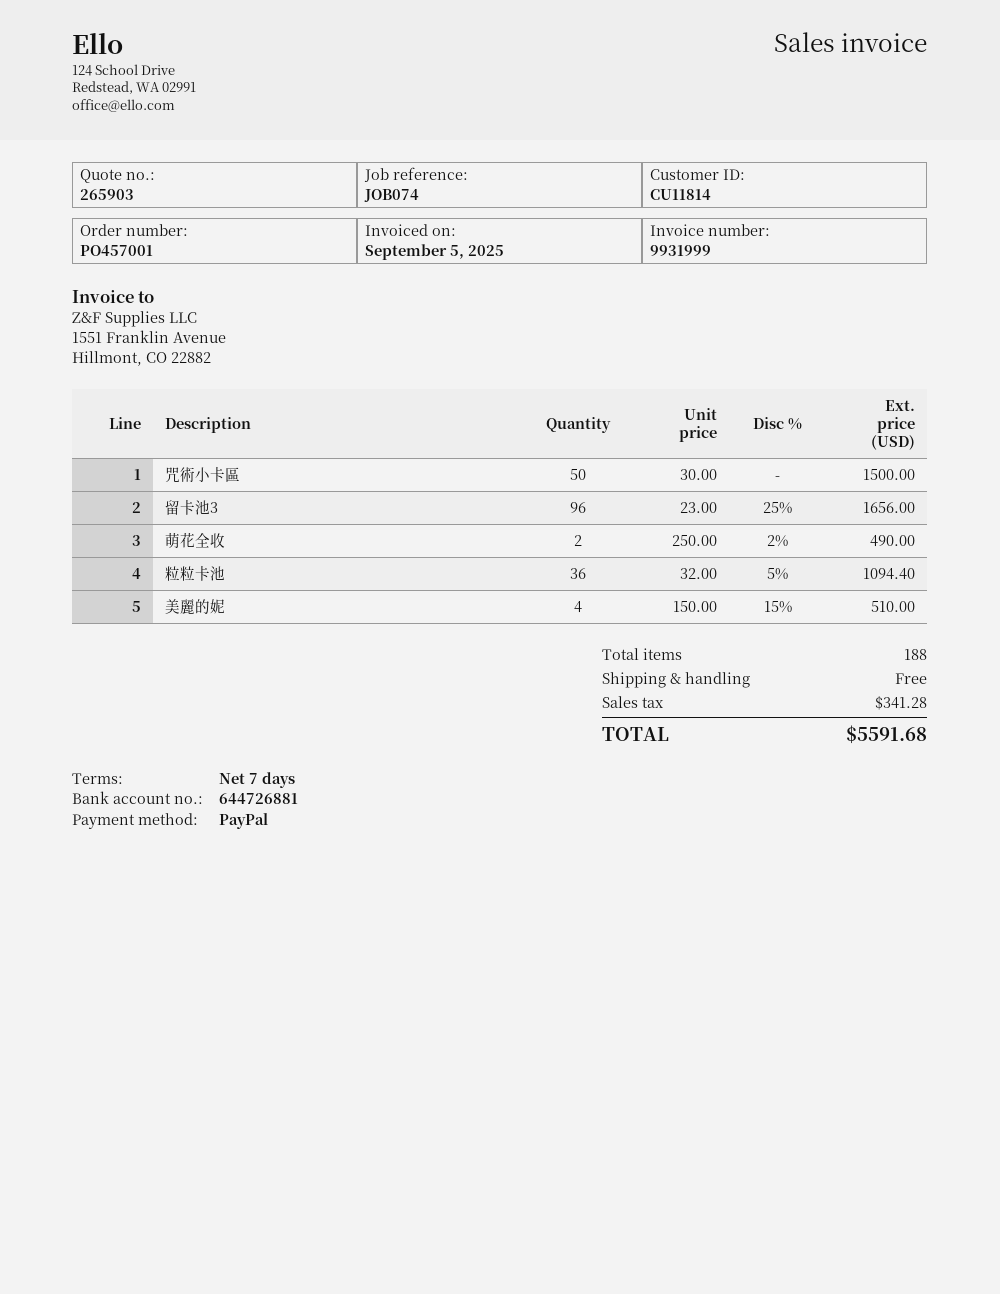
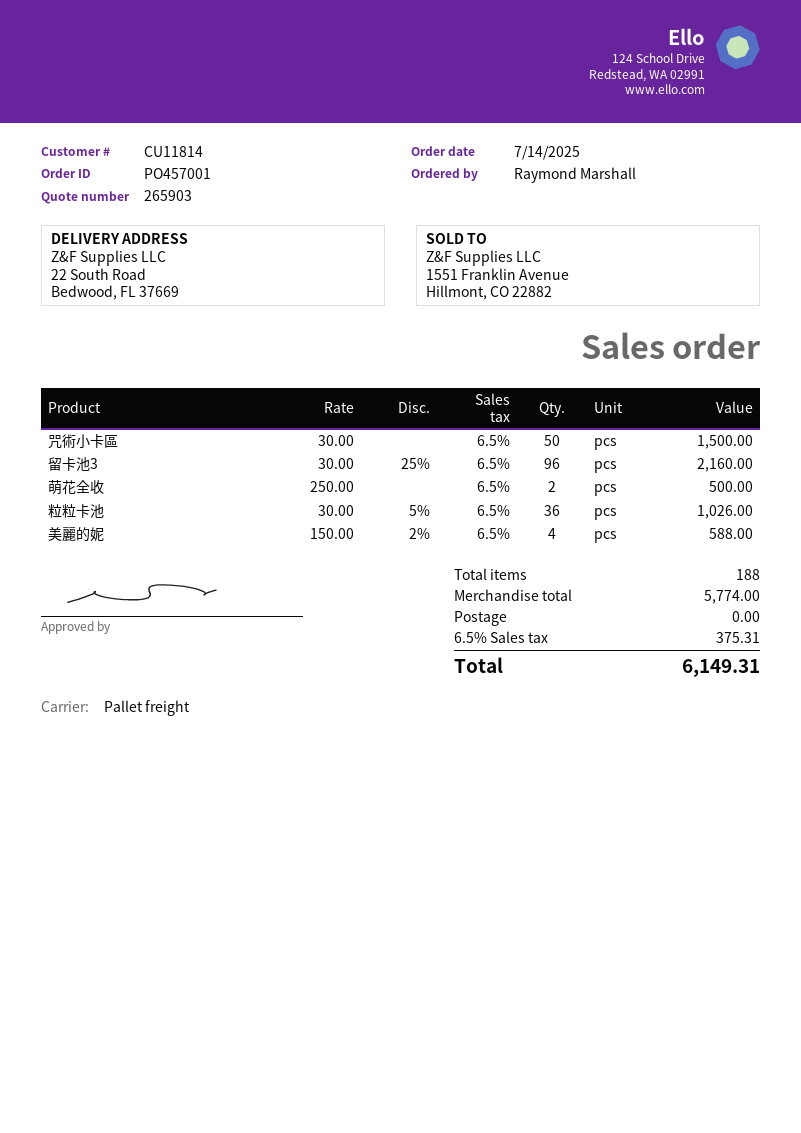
留卡池3: 96 x 23.00 - 25% = 1656.00 -> 96 x 30.00 - 25% = 2160.00
萌花全收: 2 x 250.00 - 2% = 490.00 -> 2 x 250.00 = 500.00
粒粒卡池: 36 x 32.00 - 5% = 1094.40 -> 36 x 30.00 - 5% = 1026.00
美麗的妮: 4 x 150.00 - 15% = 510.00 -> 4 x 150.00 - 2% = 588.00
tax: 341.28 -> 375.31
total: 5591.68 -> 6149.31

